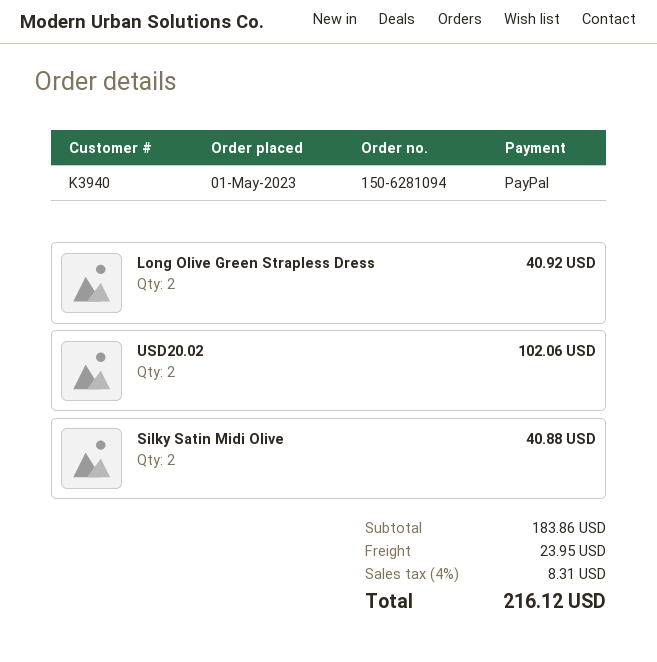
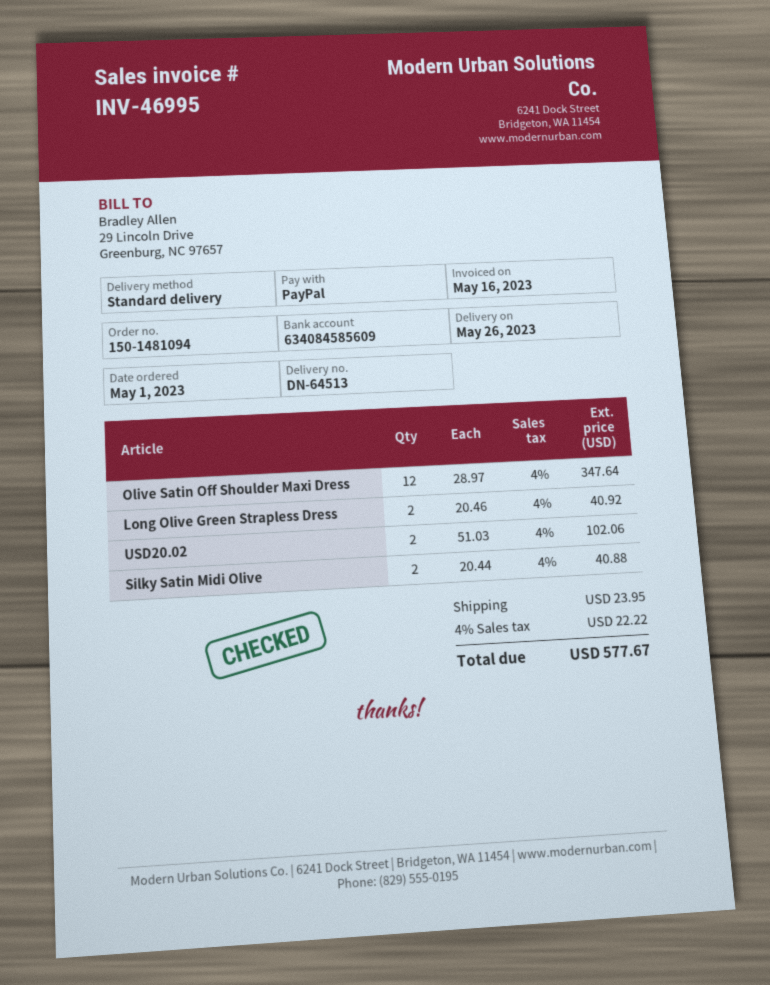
order number: 150-6281094 -> 150-1481094
Olive Satin Off Shoulder Maxi Dress: none -> 12 for 347.64
tax: 4% = 8.31 -> 4% = 22.22
total: 216.12 -> 577.67

